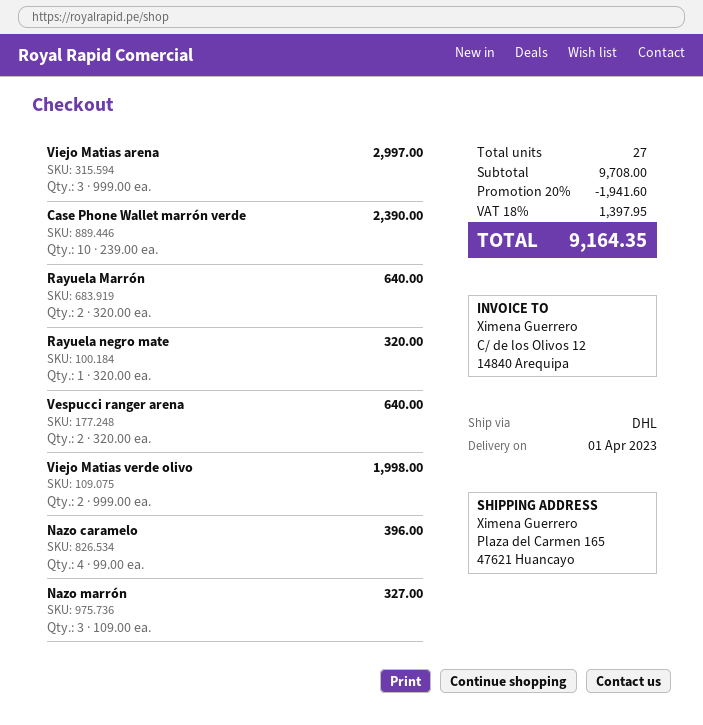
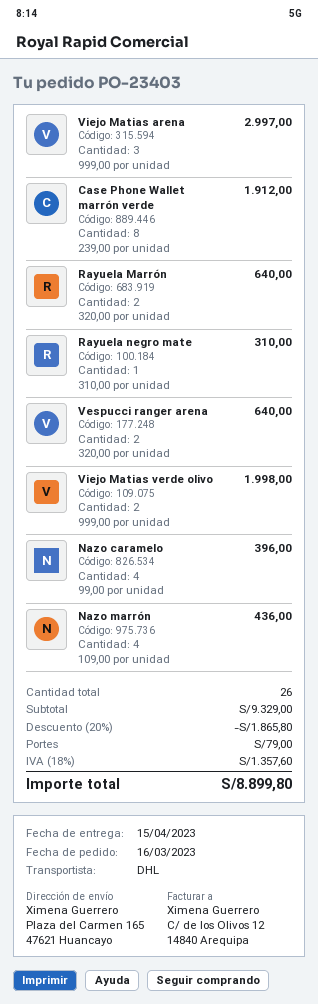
delivery date: 2023-04-01 -> 2023-04-15
Case Phone Wallet marrón verde: 10 x 239.00 = 2390.00 -> 8 x 239.00 = 1912.00
Rayuela negro mate: 1 x 320.00 = 320.00 -> 1 x 310.00 = 310.00
Nazo marrón: 3 x 109.00 = 327.00 -> 4 x 109.00 = 436.00
total quantity: 27 -> 26
subtotal: 9708.00 -> 9329.00
discount: 20% = 1941.60 -> 20% = 1865.80
shipping: none -> 79.00
tax: 18% = 1397.95 -> 18% = 1357.60
total: 9164.35 -> 8899.80

